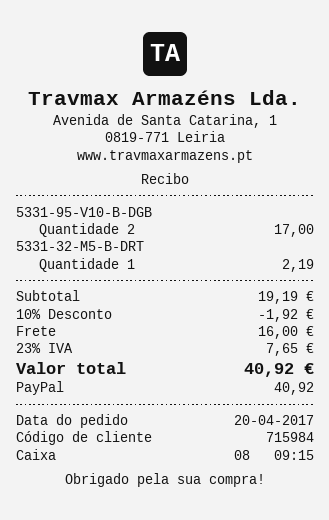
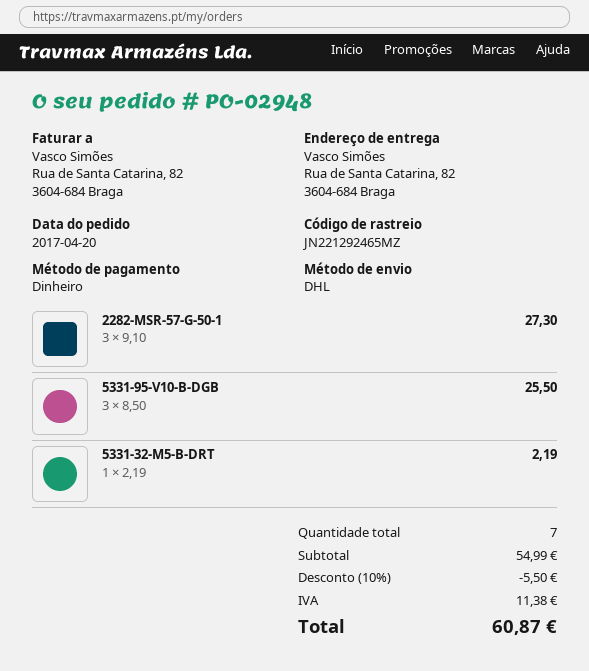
payment method: PayPal -> cash
5331-95-V10-B-DGB: 2 for 17.00 -> 3 for 25.50
2282-MSR-57-G-50-1: none -> 3 for 27.30
subtotal: 19.19 -> 54.99
discount: 10% = 1.92 -> 10% = 5.50
shipping: 16.00 -> none
tax: 7.65 -> 11.38
total: 40.92 -> 60.87

